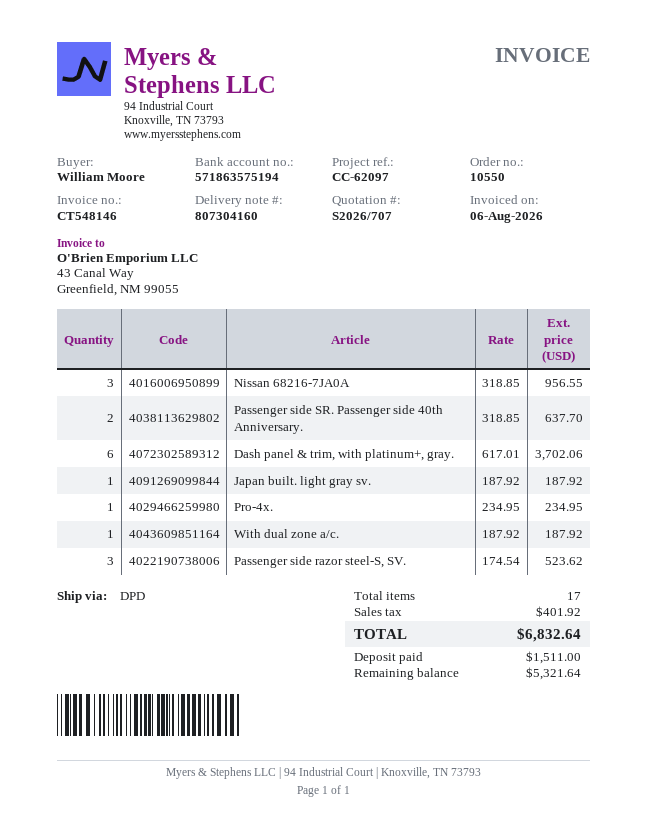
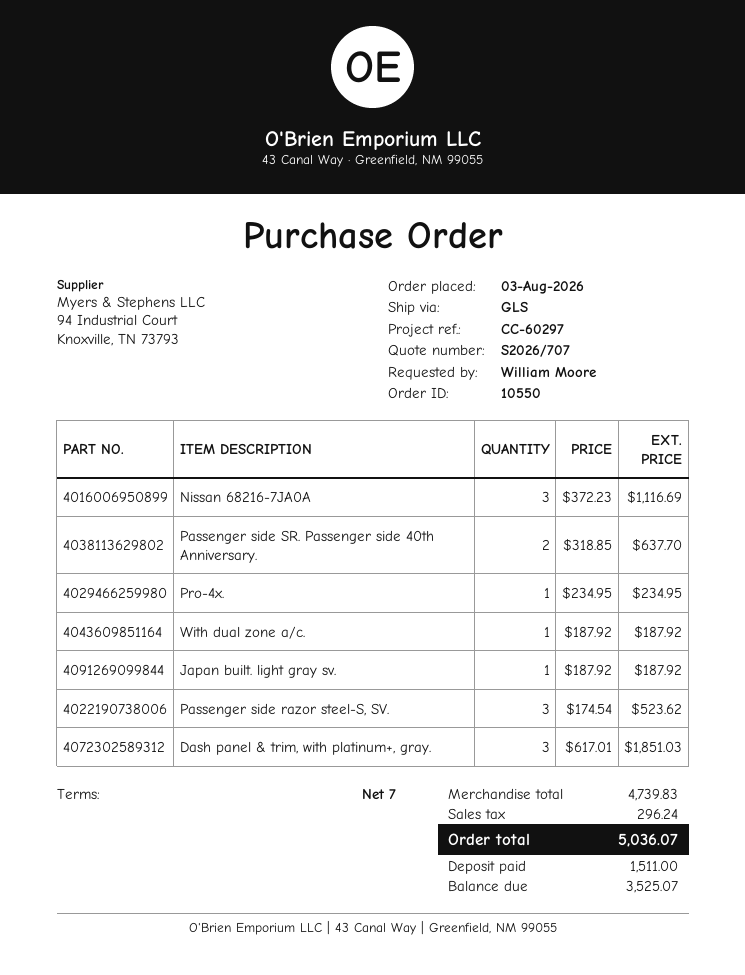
reference: CC-62097 -> CC-60297
shipping method: DPD -> GLS
Nissan 68216-7JA0A: 3 x 318.85 = 956.55 -> 3 x 372.23 = 1116.69
Dash panel & trim, with platinum+, gray.: 6 x 617.01 = 3702.06 -> 3 x 617.01 = 1851.03
tax: 401.92 -> 296.24
total: 6832.64 -> 5036.07
balance: 5321.64 -> 3525.07

